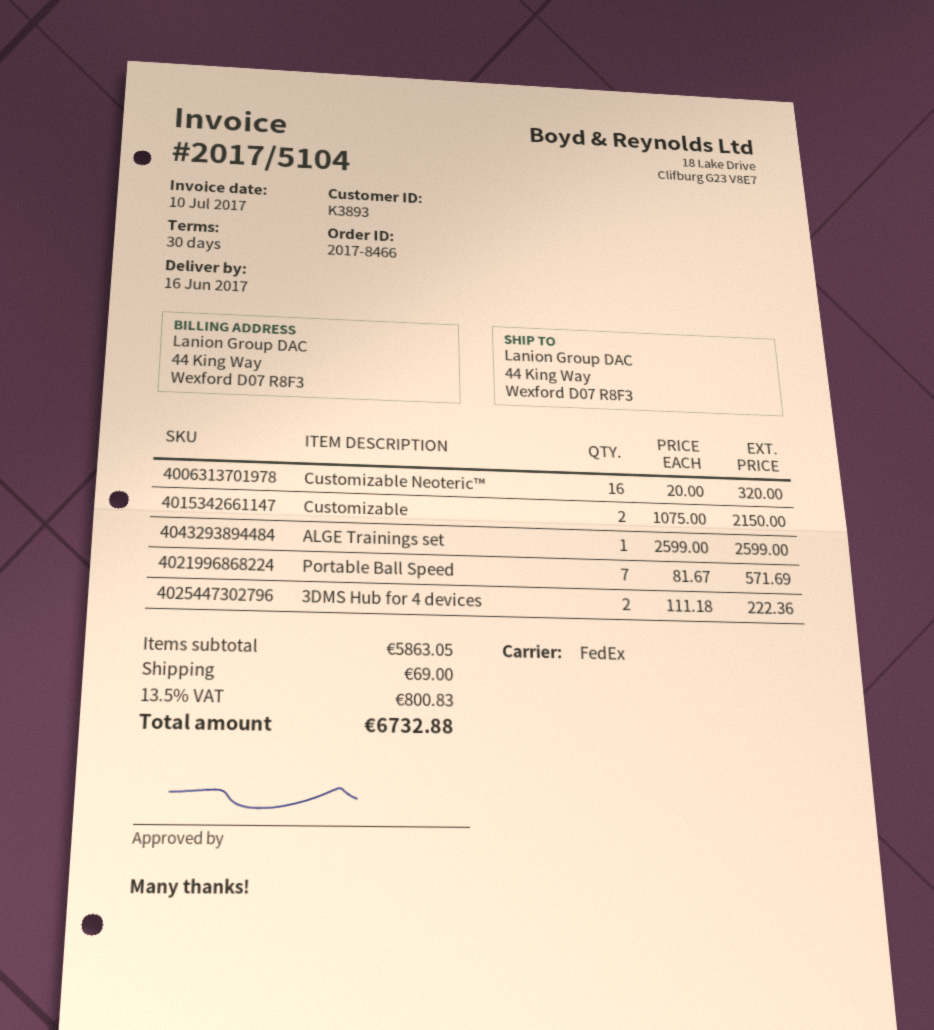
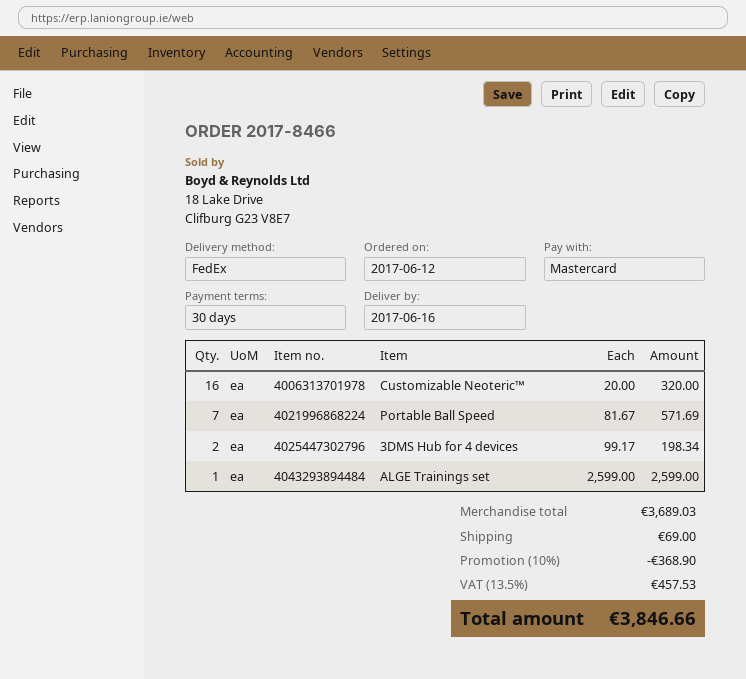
Customizable: 2 x 1075.00 = 2150.00 -> none
3DMS Hub for 4 devices: 2 x 111.18 = 222.36 -> 2 x 99.17 = 198.34
subtotal: 5863.05 -> 3689.03
discount: none -> 10% = 368.90
tax: 13.5% = 800.83 -> 13.5% = 457.53
total: 6732.88 -> 3846.66

